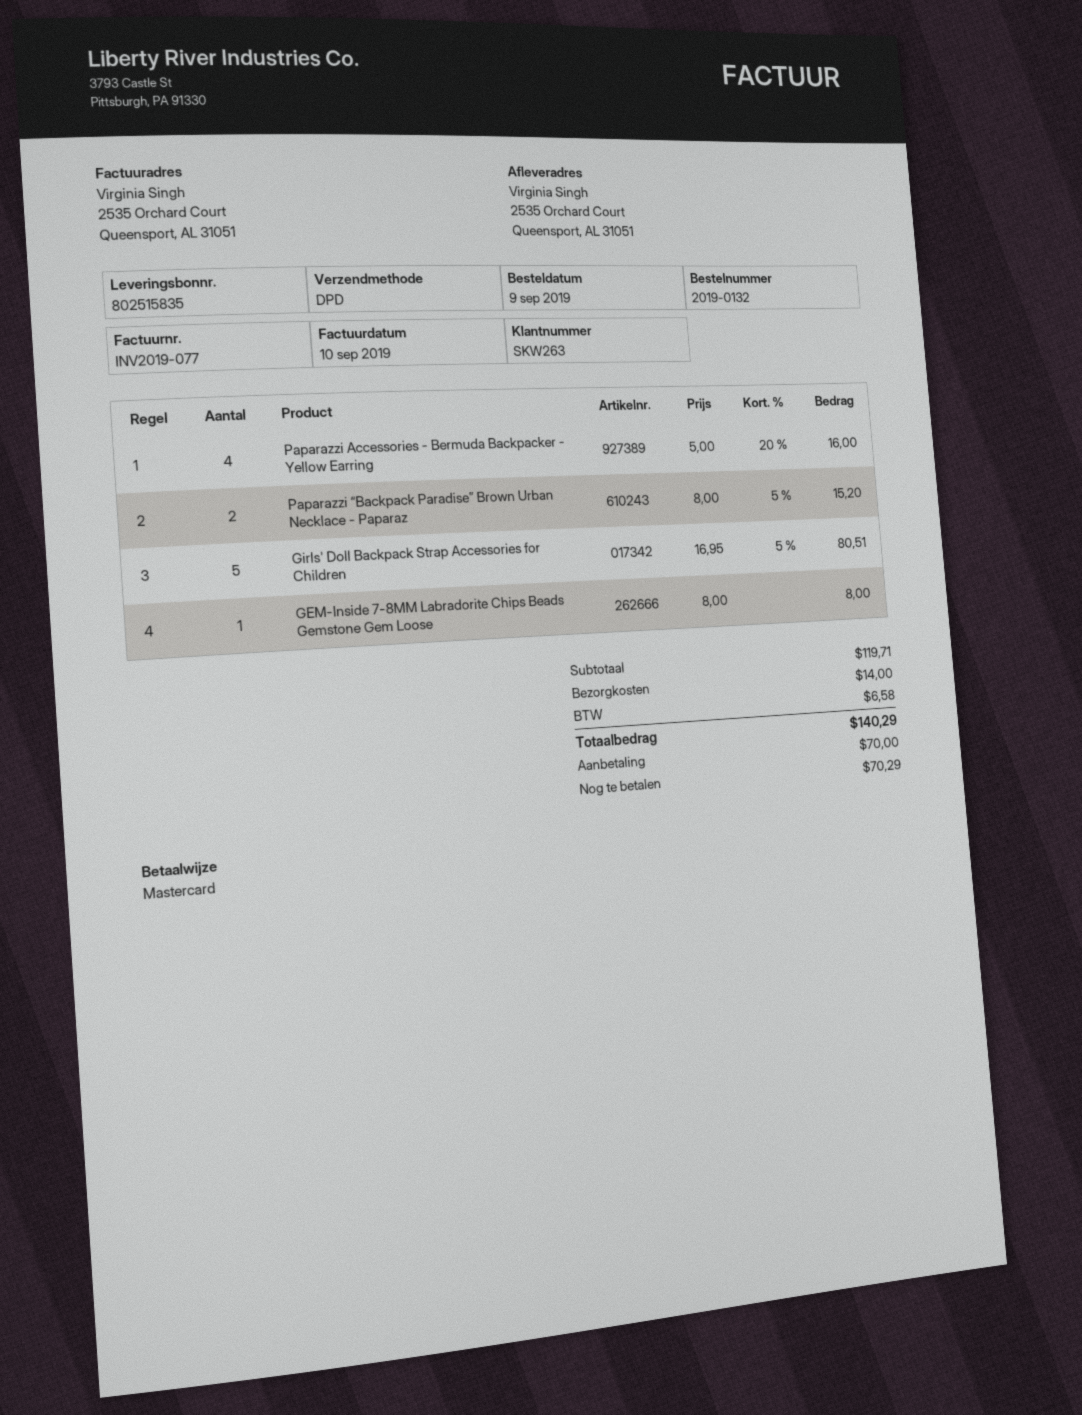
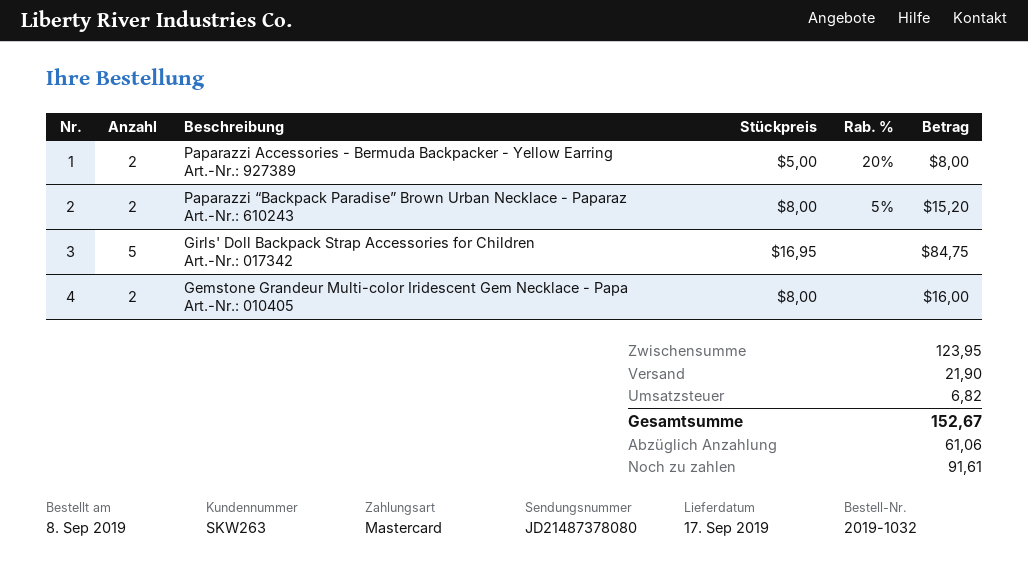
order number: 2019-0132 -> 2019-1032
order date: 2019-09-09 -> 2019-09-08
Paparazzi Accessories - Bermuda Backpacker - Yellow Earring: 4 x 5.00 - 20% = 16.00 -> 2 x 5.00 - 20% = 8.00
Girls' Doll Backpack Strap Accessories for Children: 5 x 16.95 - 5% = 80.51 -> 5 x 16.95 = 84.75
GEM-Inside 7-8MM Labradorite Chips Beads Gemstone Gem Loose: 1 x 8.00 = 8.00 -> none
Gemstone Grandeur Multi-color Iridescent Gem Necklace - Papa: none -> 2 x 8.00 = 16.00
subtotal: 119.71 -> 123.95
shipping: 14.00 -> 21.90
tax: 6.58 -> 6.82
total: 140.29 -> 152.67
deposit: 70.00 -> 61.06
balance: 70.29 -> 91.61

